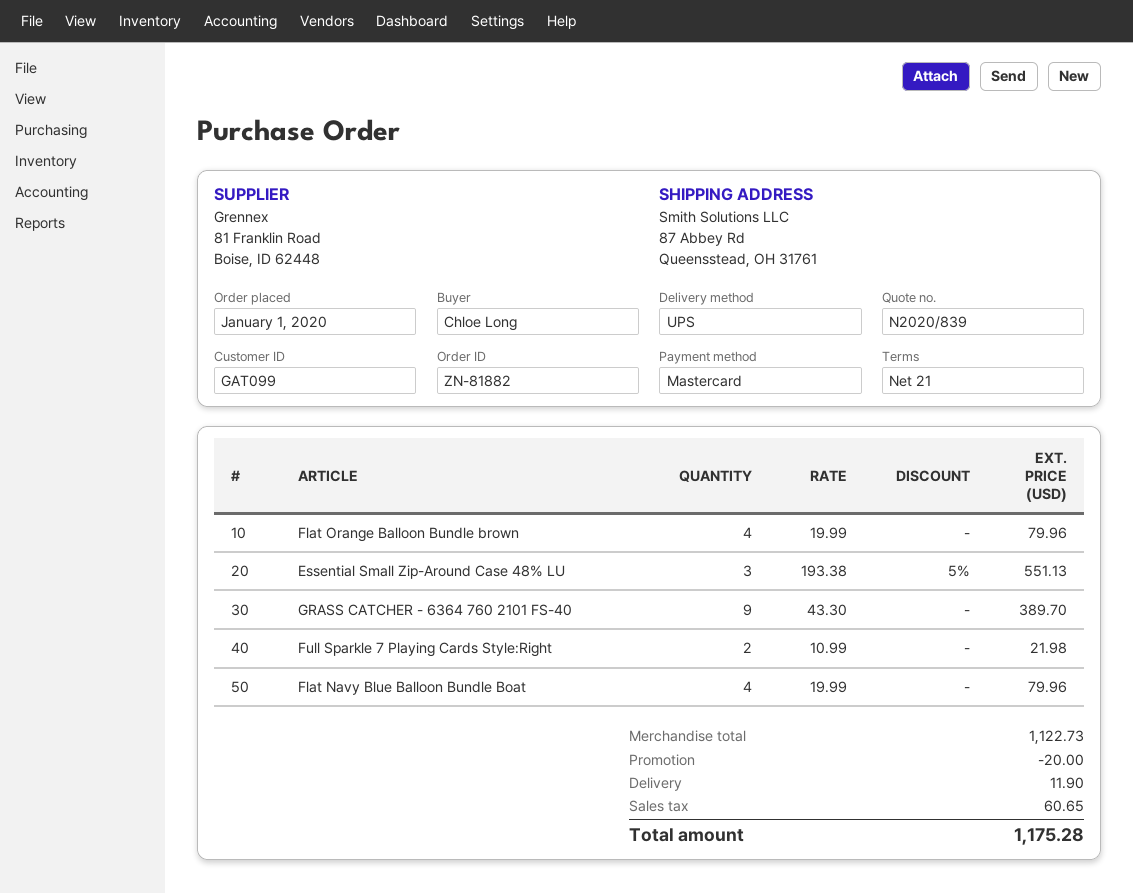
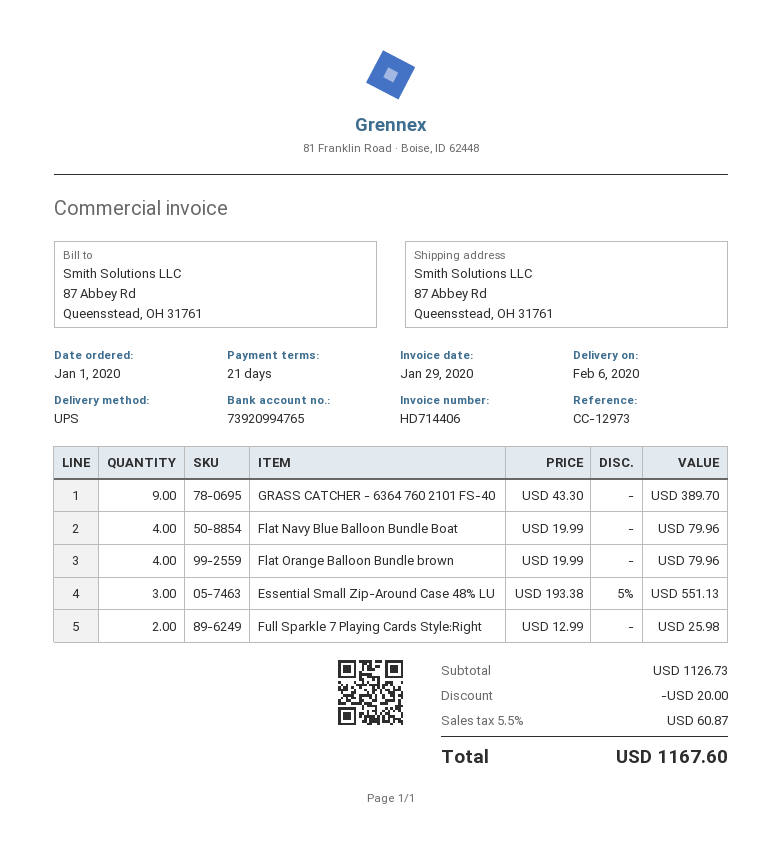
Full Sparkle 7 Playing Cards Style:Right: 2 x 10.99 = 21.98 -> 2 x 12.99 = 25.98
subtotal: 1122.73 -> 1126.73
shipping: 11.90 -> none
tax: 60.65 -> 60.87
total: 1175.28 -> 1167.60

